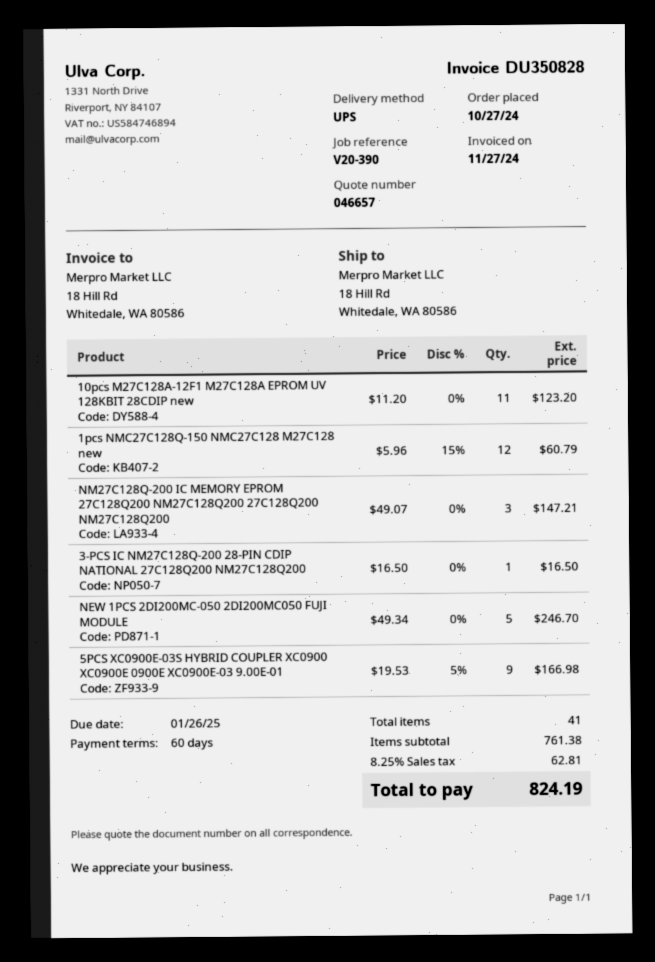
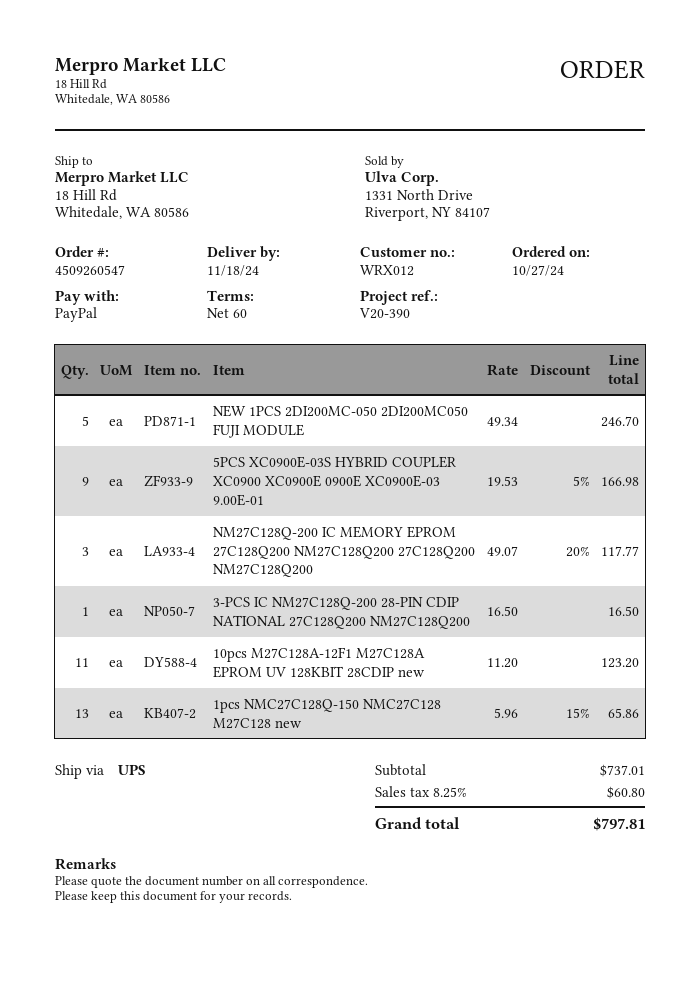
1pcs NMC27C128Q-150 NMC27C128 M27C128 new: 12 x 5.96 - 15% = 60.79 -> 13 x 5.96 - 15% = 65.86
NM27C128Q-200 IC MEMORY EPROM 27C128Q200 NM27C128Q200 27C128Q200 NM27C128Q200: 3 x 49.07 = 147.21 -> 3 x 49.07 - 20% = 117.77
subtotal: 761.38 -> 737.01
tax: 8.25% = 62.81 -> 8.25% = 60.80
total: 824.19 -> 797.81

